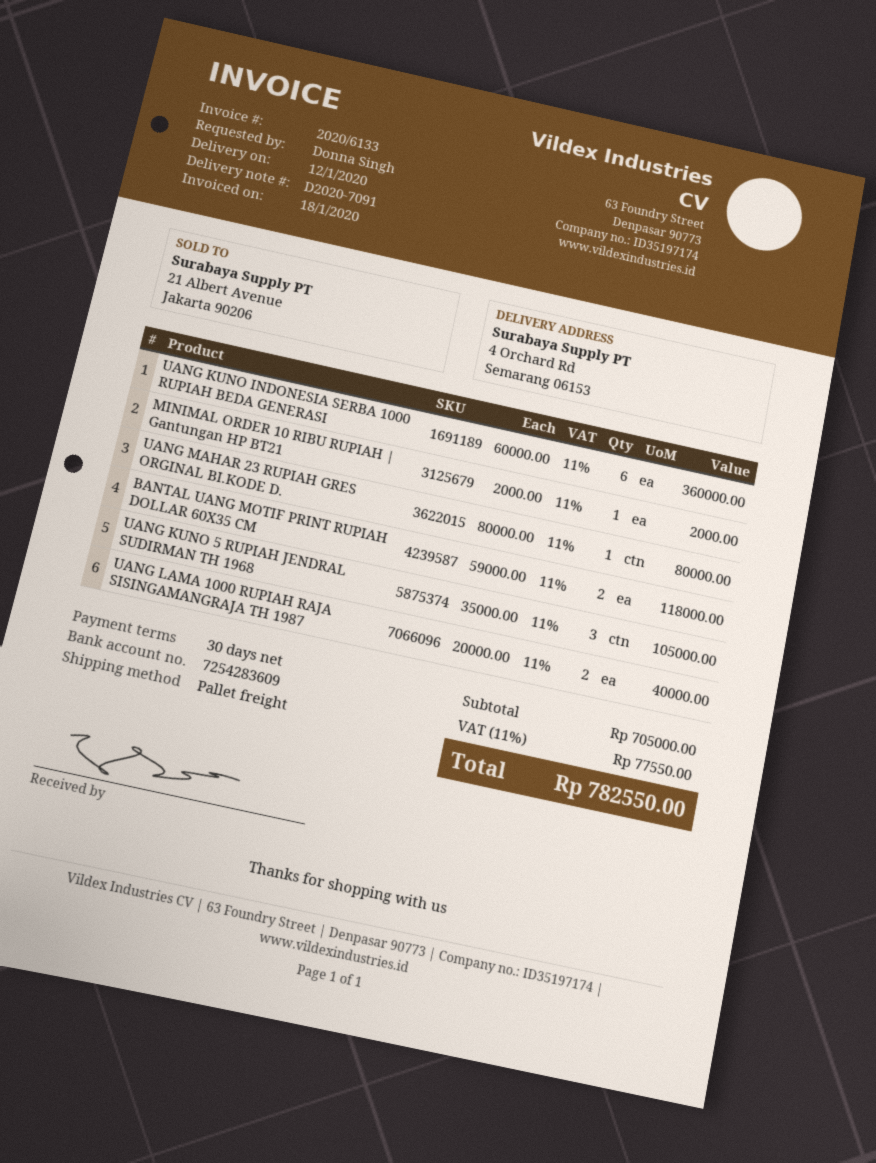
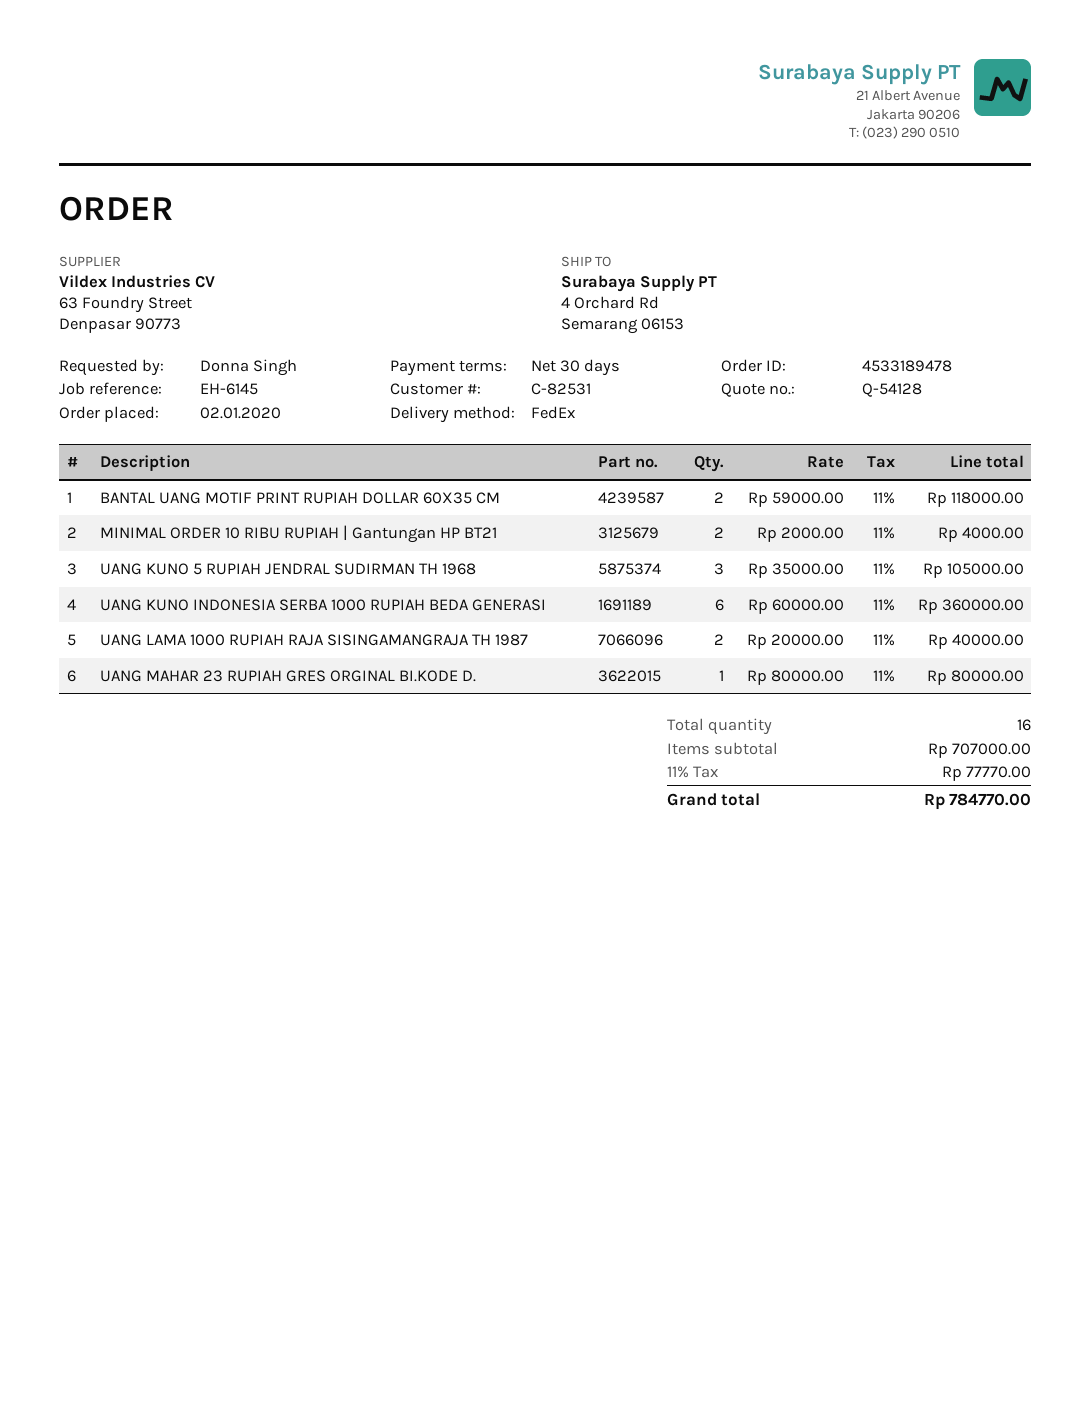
shipping method: pallet freight -> FedEx
MINIMAL ORDER 10 RIBU RUPIAH | Gantungan HP BT21: 1 x 2000.00 = 2000.00 -> 2 x 2000.00 = 4000.00
subtotal: 705000.00 -> 707000.00
tax: 11% = 77550.00 -> 11% = 77770.00
total: 782550.00 -> 784770.00

